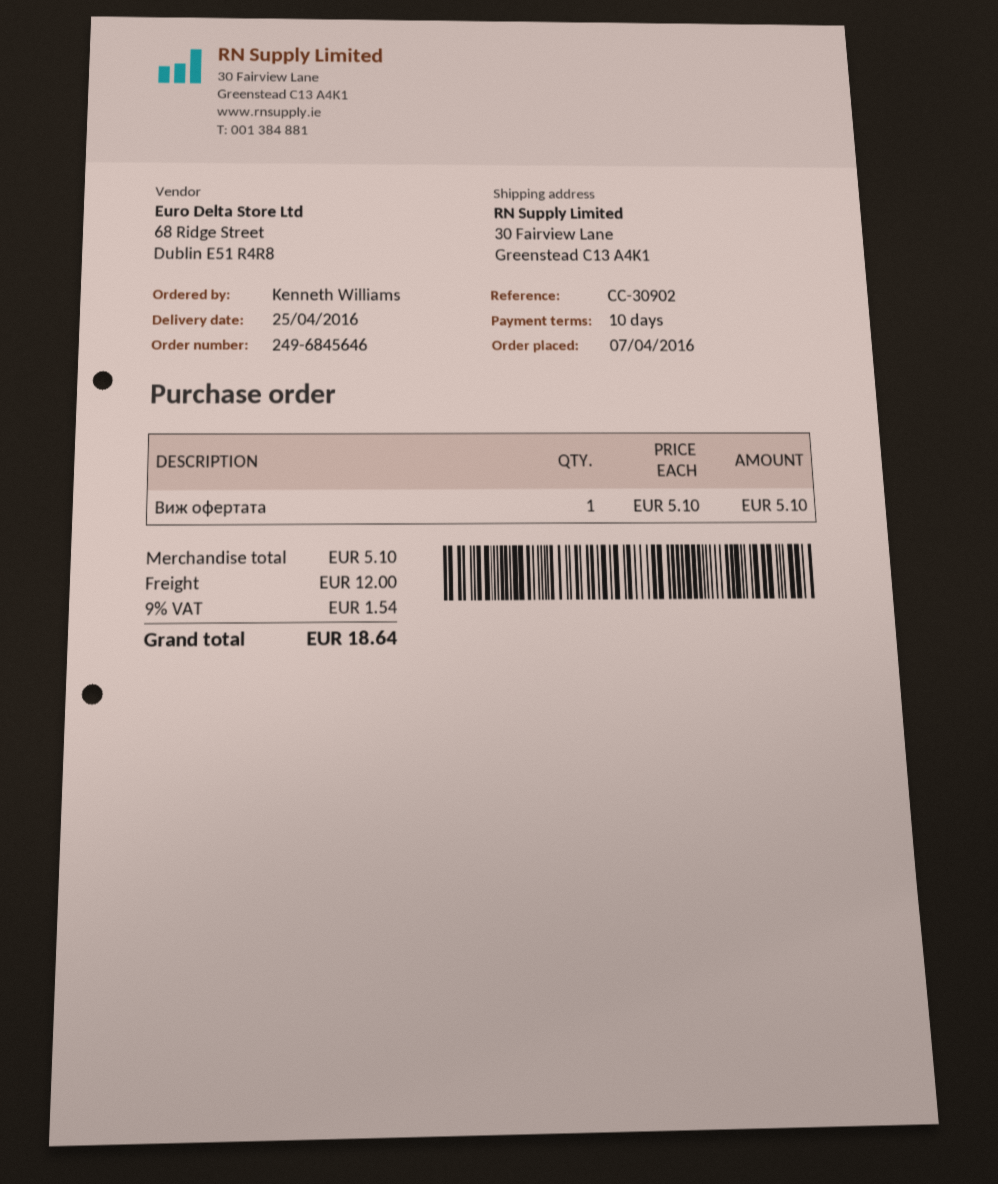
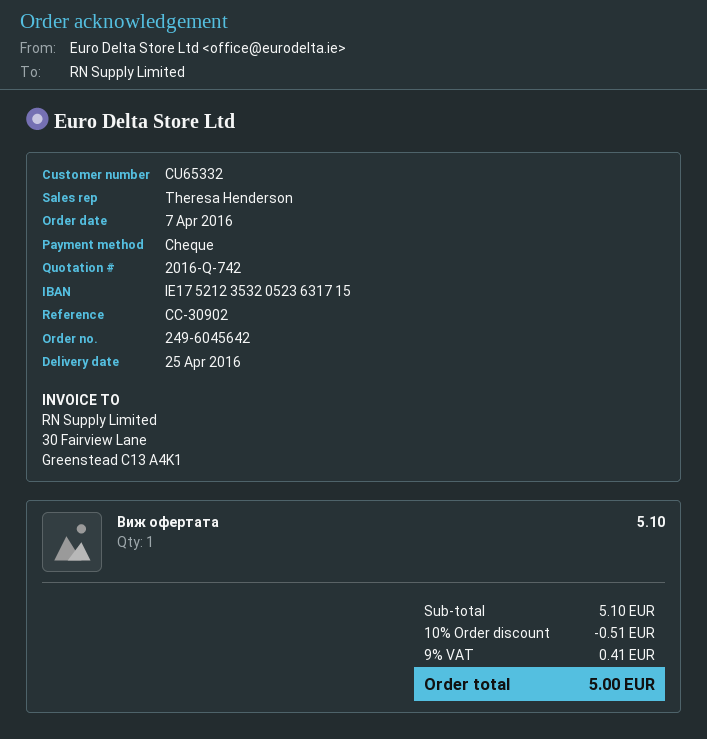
order number: 249-6845646 -> 249-6045642
discount: none -> 10% = 0.51
shipping: 12.00 -> none
tax: 9% = 1.54 -> 9% = 0.41
total: 18.64 -> 5.00

